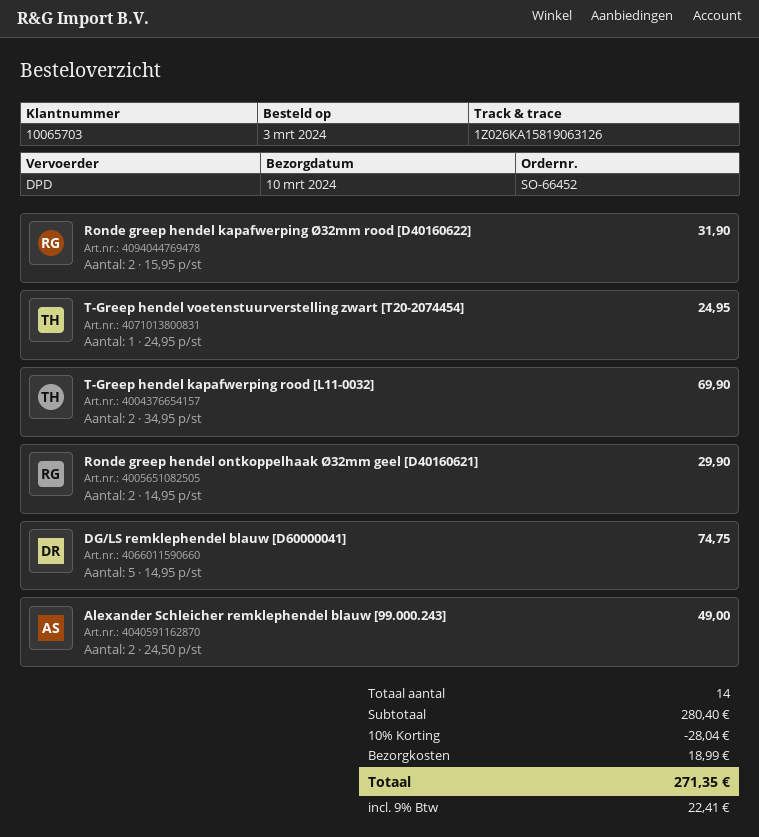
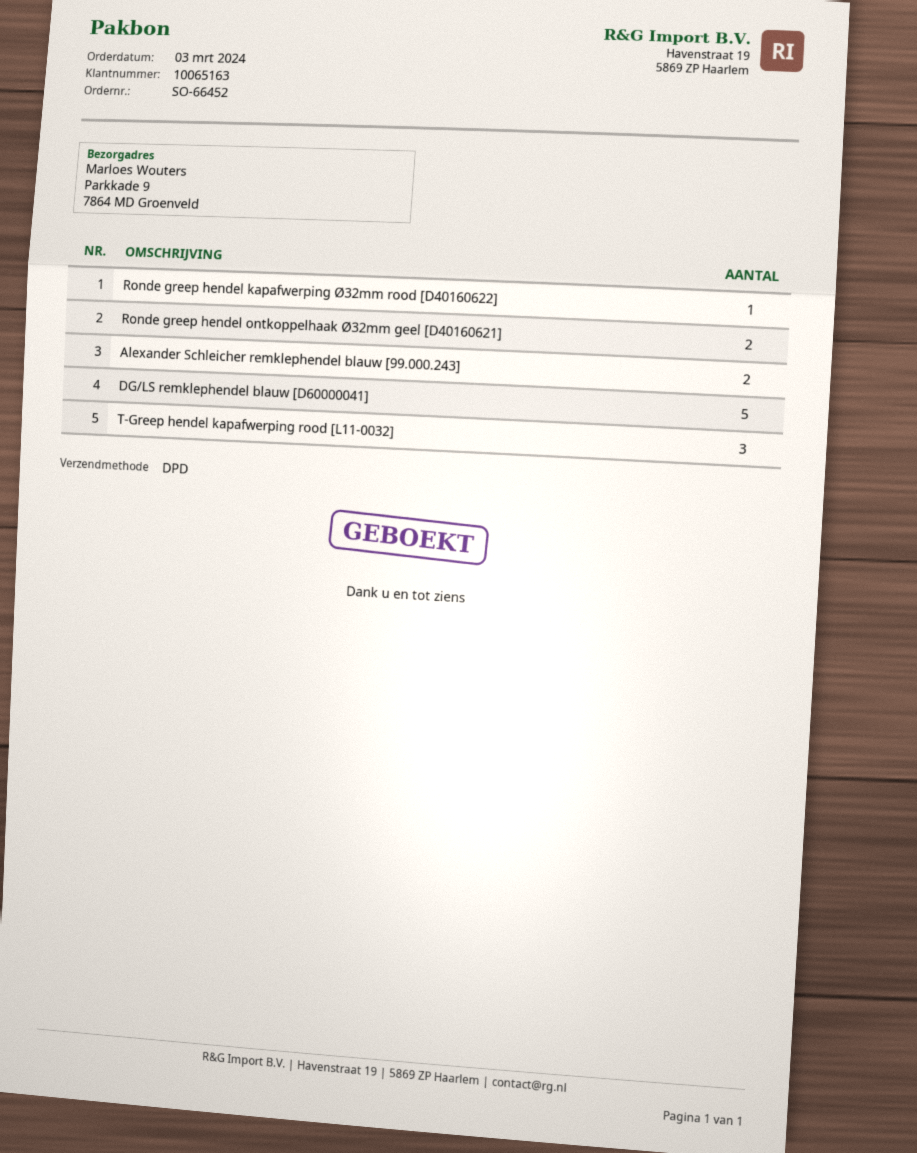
customer number: 10065703 -> 10065163
Ronde greep hendel kapafwerping Ø32mm rood [D40160622]: 2 -> 1
T-Greep hendel voetenstuurverstelling zwart [T20-2074454]: 1 -> none
T-Greep hendel kapafwerping rood [L11-0032]: 2 -> 3

